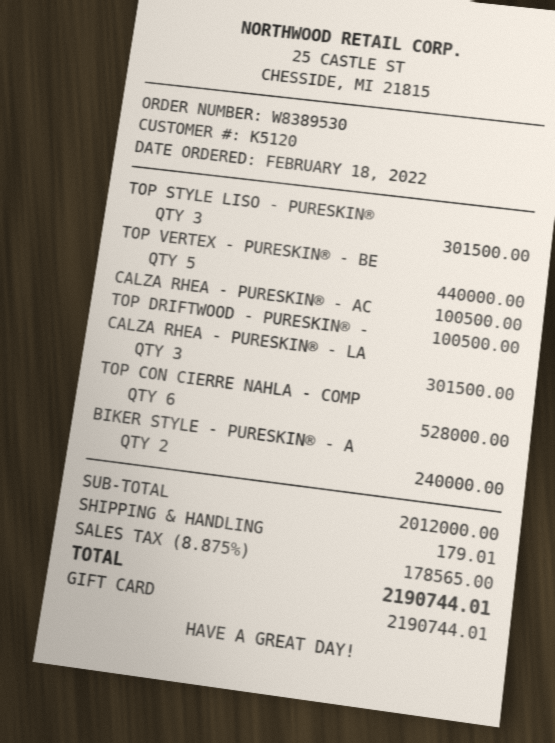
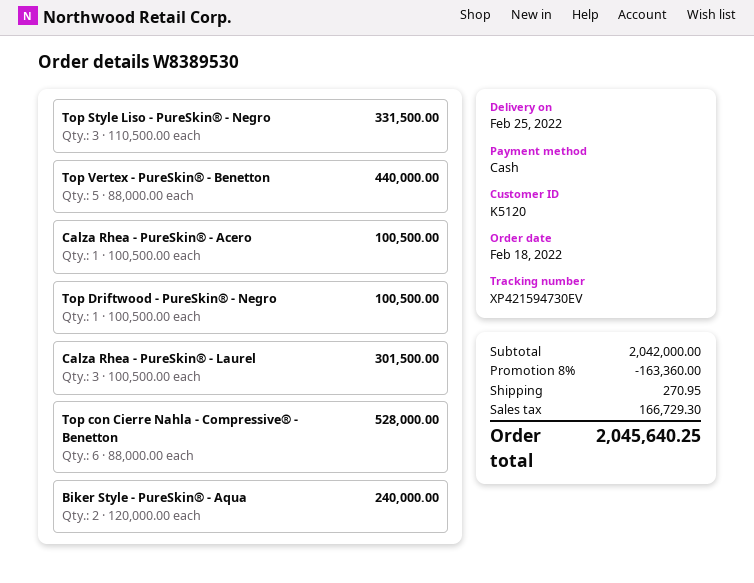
payment method: gift card -> cash
TOP STYLE LISO - PURESKIN®: 3 for 301500.00 -> 3 for 331500.00
subtotal: 2012000.00 -> 2042000.00
discount: none -> 8% = 163360.00
shipping: 179.01 -> 270.95
tax: 178565.00 -> 166729.30
total: 2190744.01 -> 2045640.25

